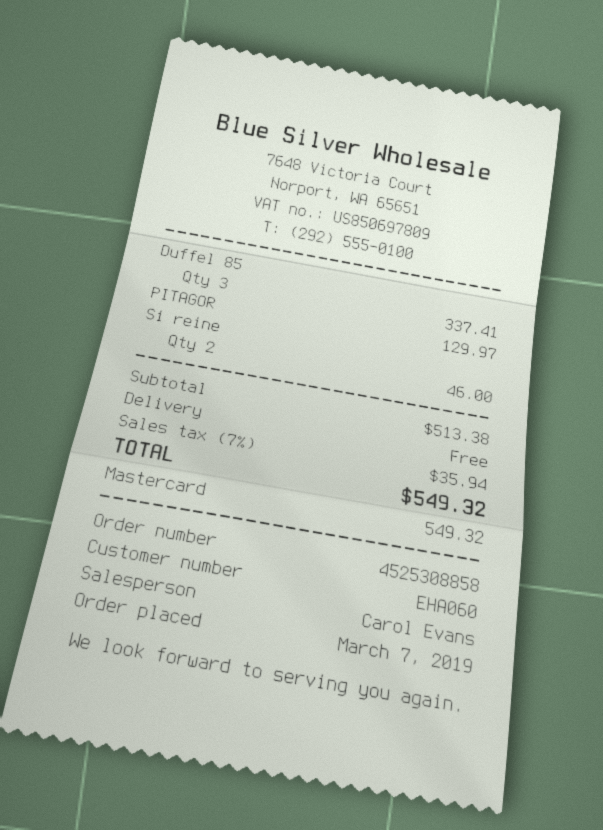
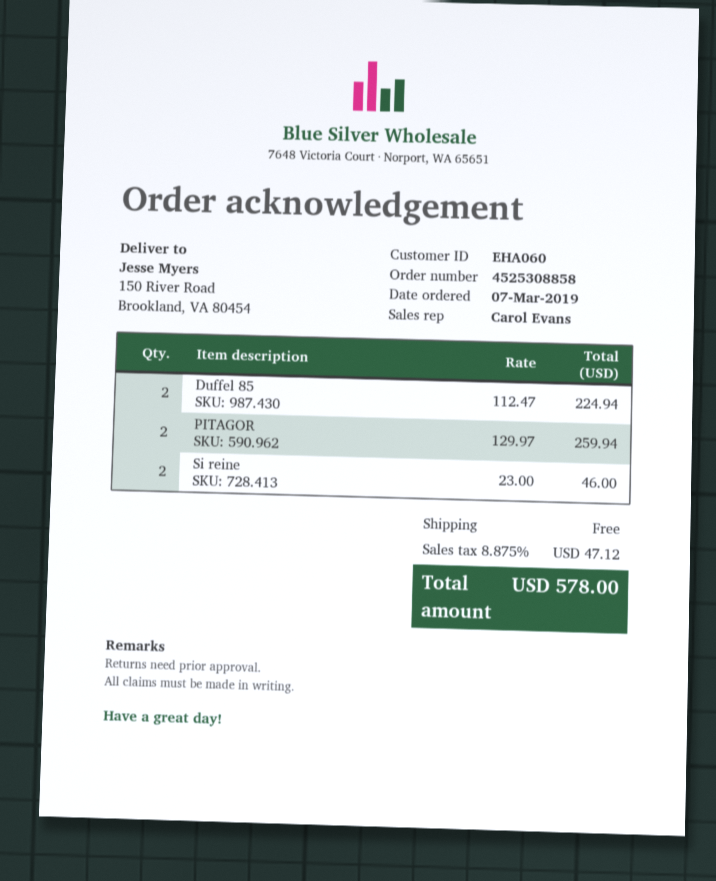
Duffel 85: 3 for 337.41 -> 2 for 224.94
PITAGOR: 1 for 129.97 -> 2 for 259.94
tax: 7% = 35.94 -> 8.875% = 47.12
total: 549.32 -> 578.00

